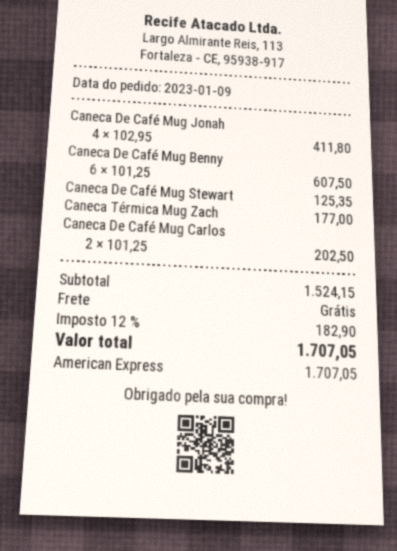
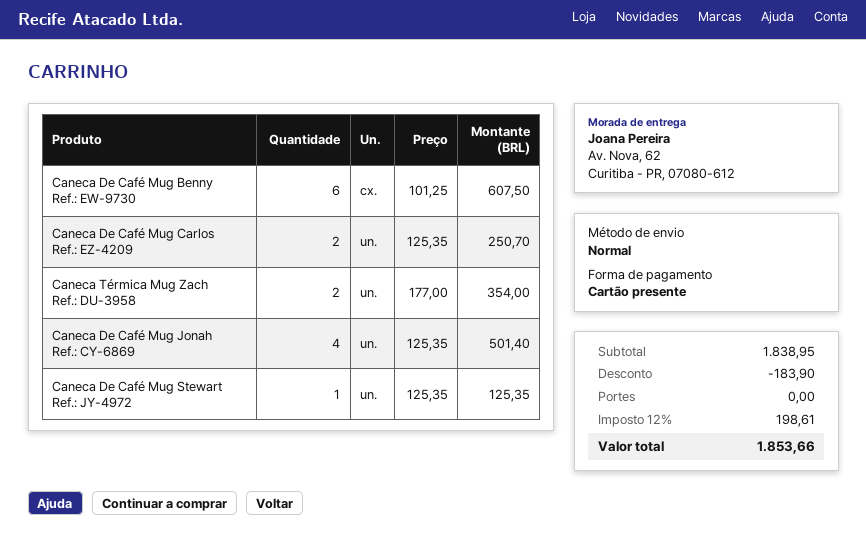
payment method: American Express -> gift card
Caneca De Café Mug Jonah: 4 x 102.95 = 411.80 -> 4 x 125.35 = 501.40
Caneca Térmica Mug Zach: 1 x 177.00 = 177.00 -> 2 x 177.00 = 354.00
Caneca De Café Mug Carlos: 2 x 101.25 = 202.50 -> 2 x 125.35 = 250.70
subtotal: 1524.15 -> 1838.95
discount: none -> 183.90
tax: 12% = 182.90 -> 12% = 198.61
total: 1707.05 -> 1853.66

